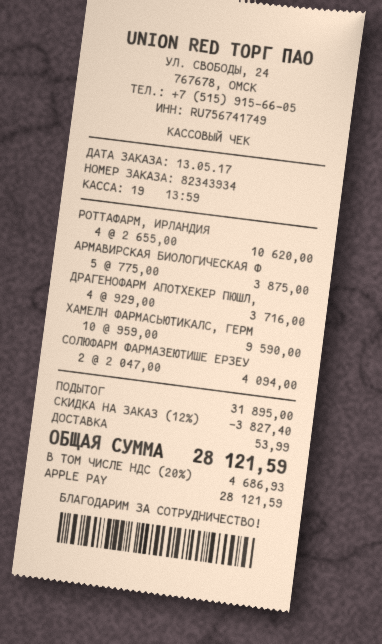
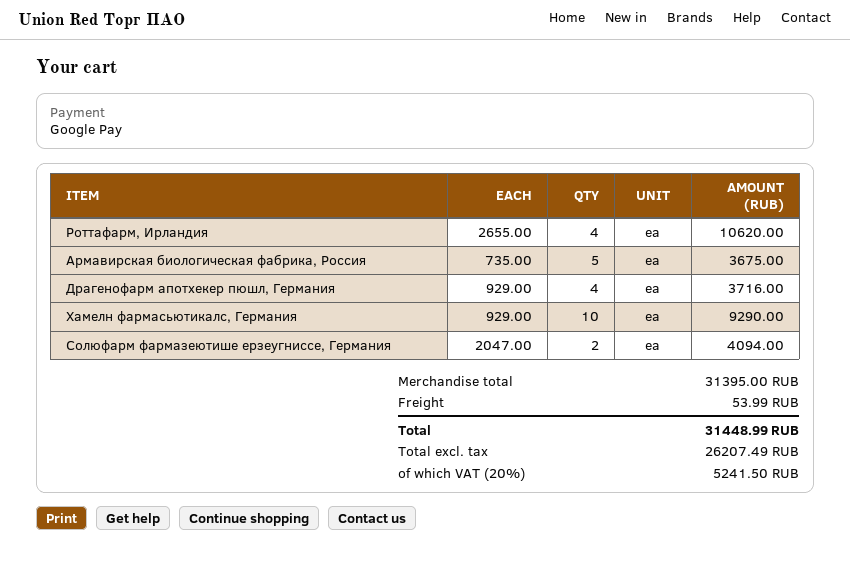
payment method: Apple Pay -> Google Pay
АРМАВИРСКАЯ БИОЛОГИЧЕСКАЯ Ф: 5 x 775.00 = 3875.00 -> 5 x 735.00 = 3675.00
ХАМЕЛН ФАРМАСЬЮТИКАЛС, ГЕРМ: 10 x 959.00 = 9590.00 -> 10 x 929.00 = 9290.00
subtotal: 31895.00 -> 31395.00
discount: 12% = 3827.40 -> none
tax: 20% = 4686.93 -> 20% = 5241.50
total: 28121.59 -> 31448.99

